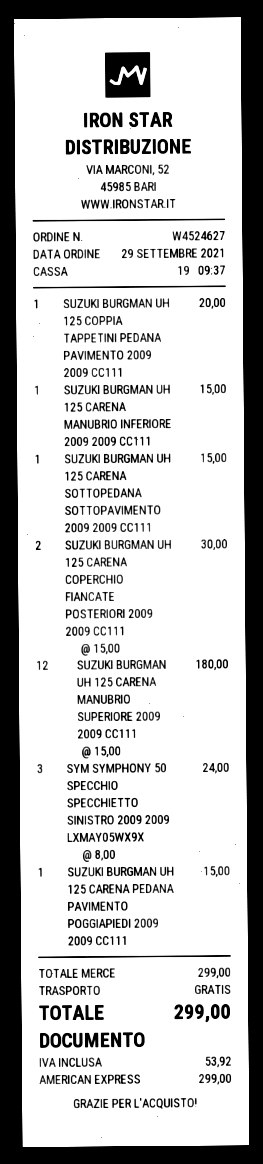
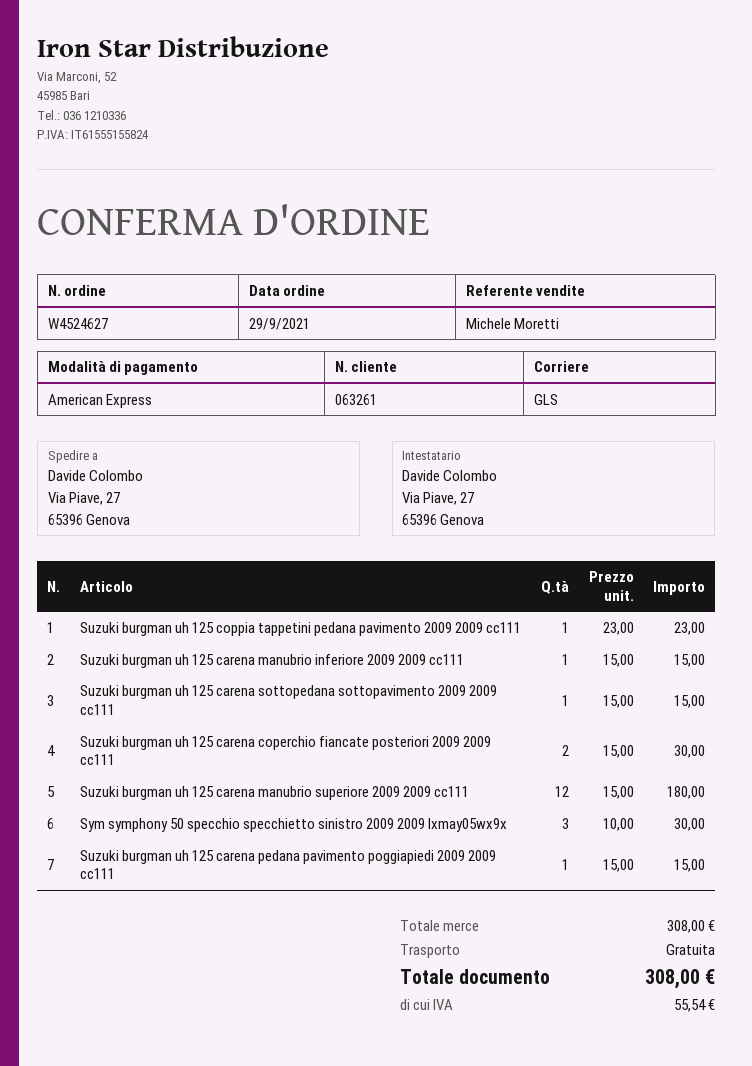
SUZUKI BURGMAN UH 125 COPPIA TAPPETINI PEDANA PAVIMENTO 2009 2009 CC111: 1 x 20.00 = 20.00 -> 1 x 23.00 = 23.00
SYM SYMPHONY 50 SPECCHIO SPECCHIETTO SINISTRO 2009 2009 LXMAY05WX9X: 3 x 8.00 = 24.00 -> 3 x 10.00 = 30.00
subtotal: 299.00 -> 308.00
tax: 53.92 -> 55.54
total: 299.00 -> 308.00

